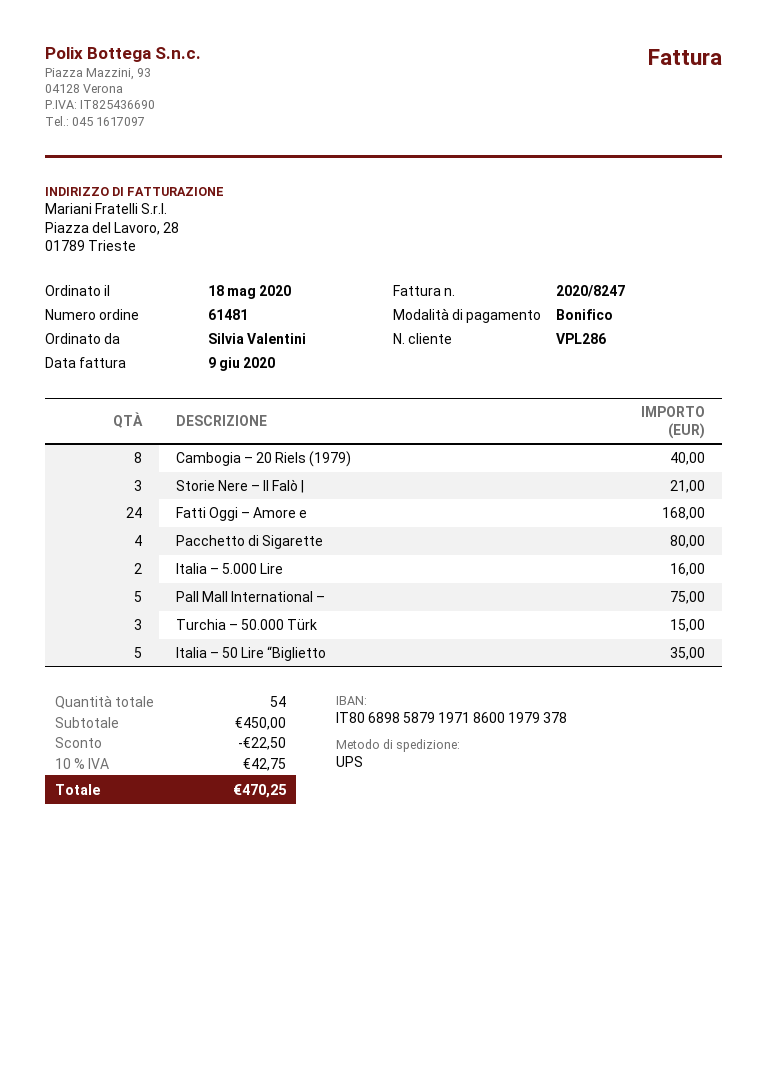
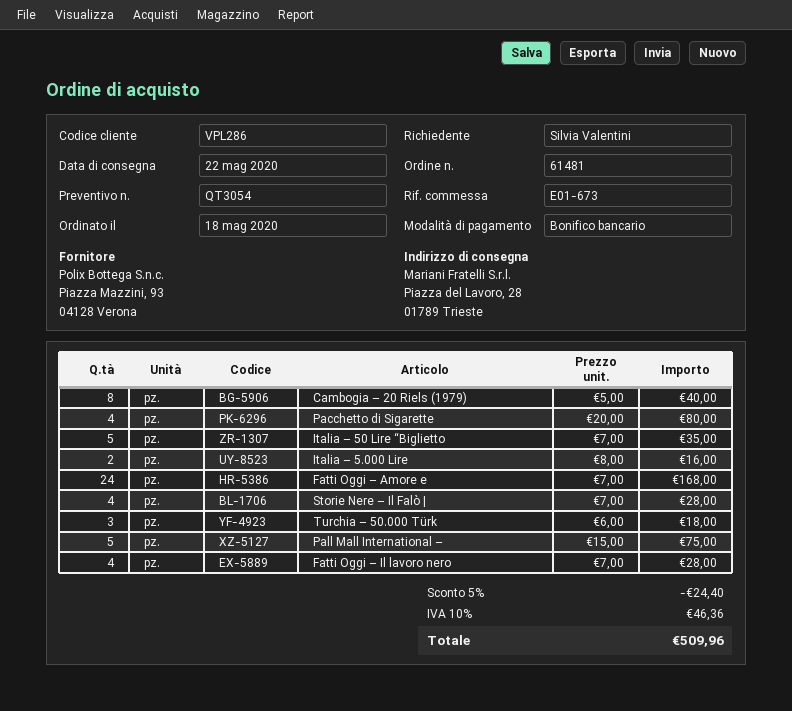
Storie Nere – Il Falò |: 3 for 21.00 -> 4 for 28.00
Turchia – 50.000 Türk: 3 for 15.00 -> 3 for 18.00
Fatti Oggi – Il lavoro nero: none -> 4 for 28.00
discount: 22.50 -> 24.40
tax: 10% = 42.75 -> 10% = 46.36
total: 470.25 -> 509.96

